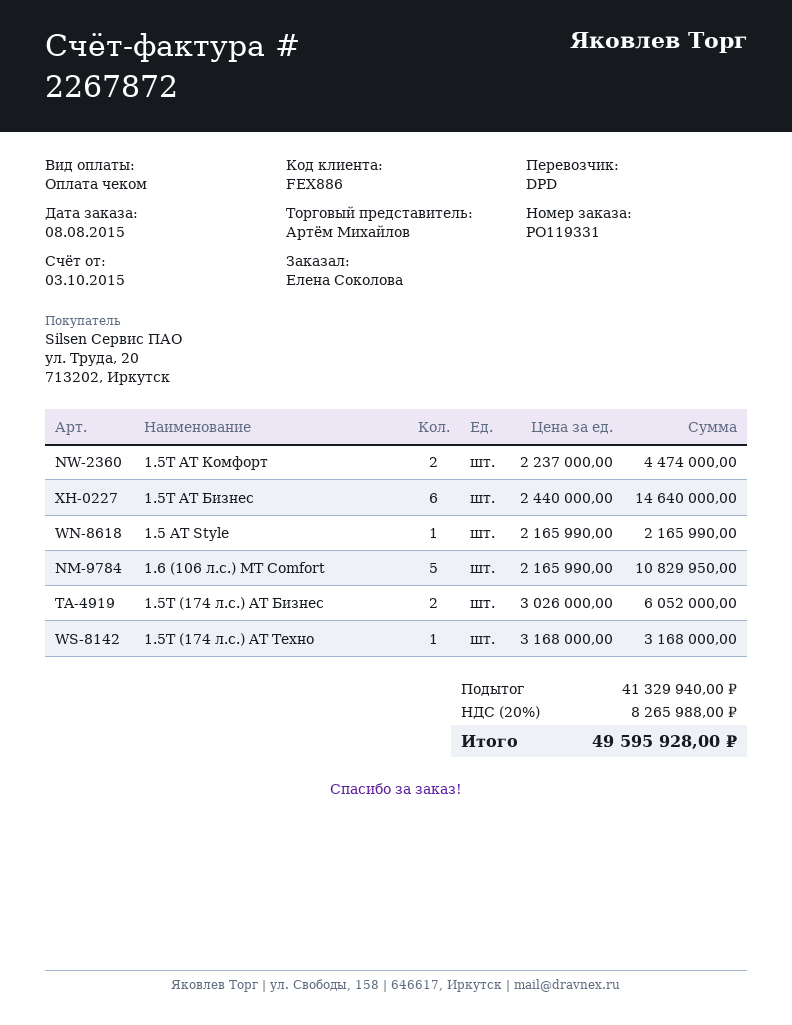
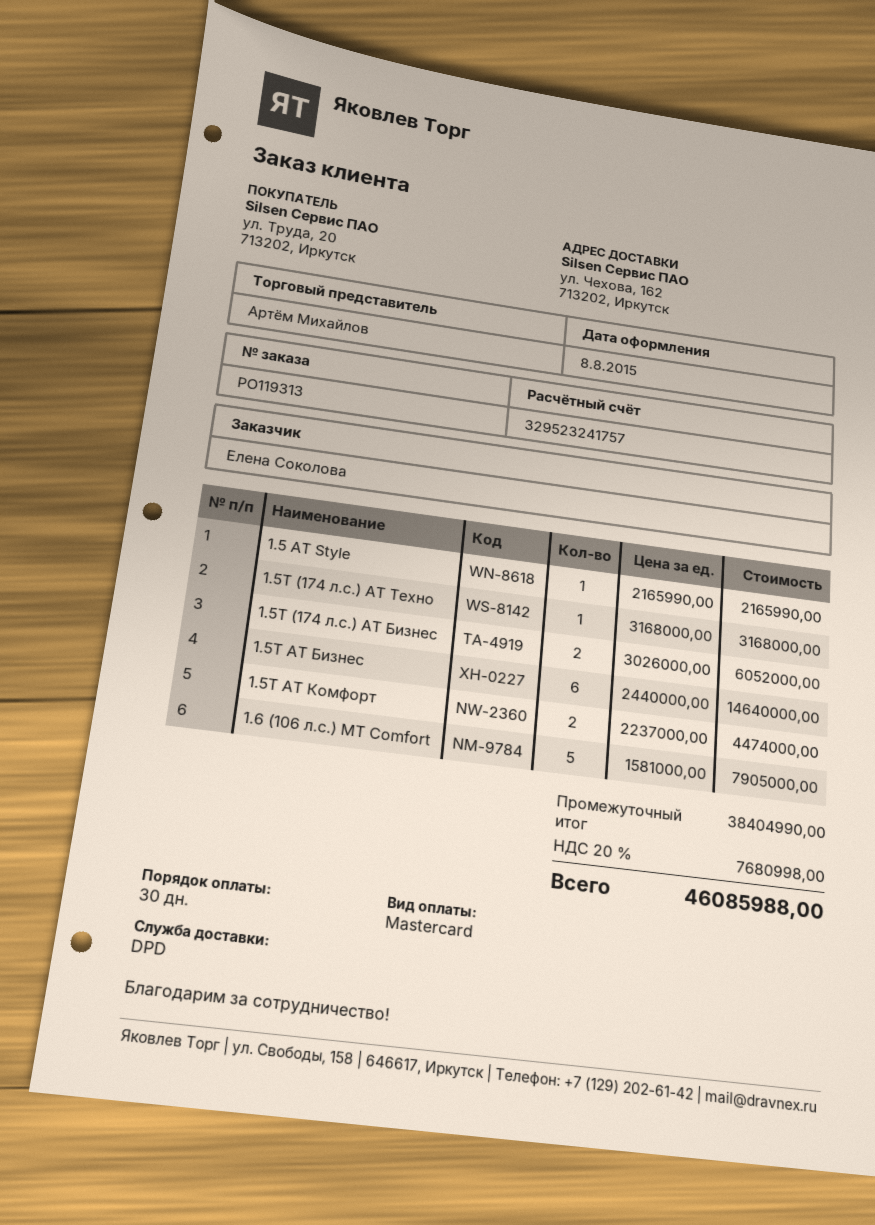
order number: PO119331 -> PO119313
payment method: cheque -> Mastercard
1.6 (106 л.с.) MT Comfort: 5 x 2165990.00 = 10829950.00 -> 5 x 1581000.00 = 7905000.00
subtotal: 41329940.00 -> 38404990.00
tax: 20% = 8265988.00 -> 20% = 7680998.00
total: 49595928.00 -> 46085988.00

